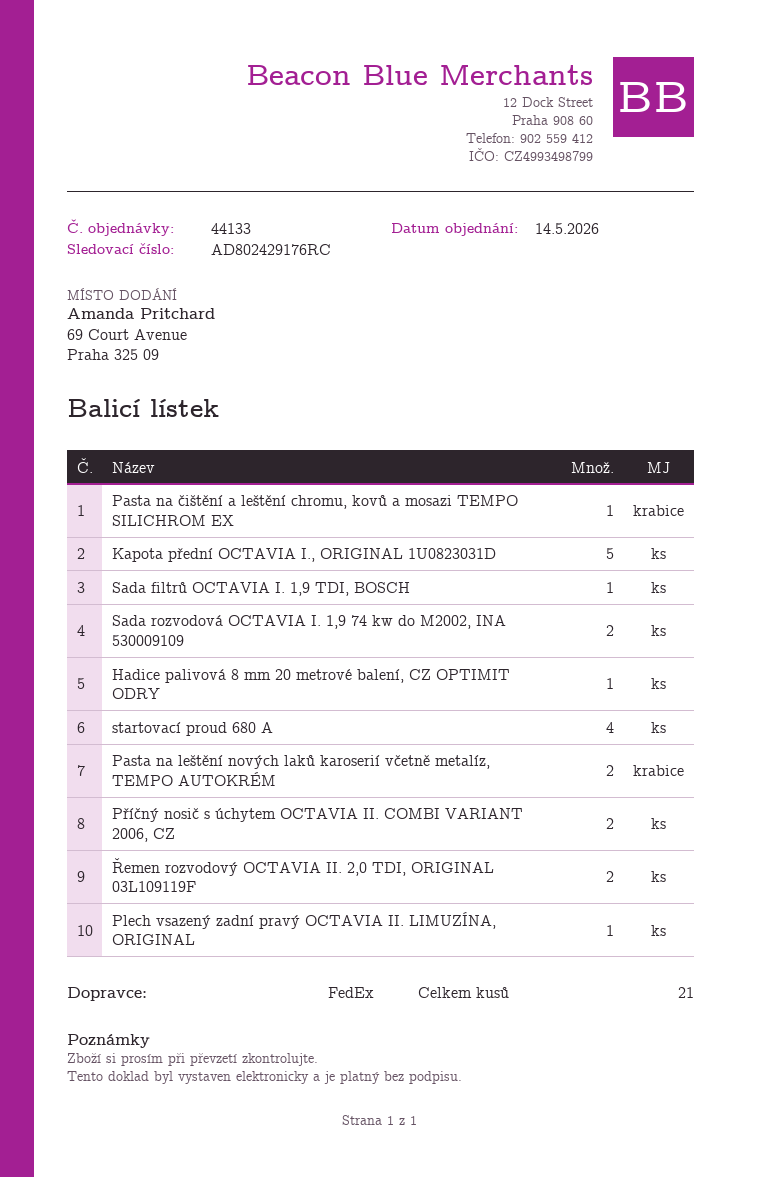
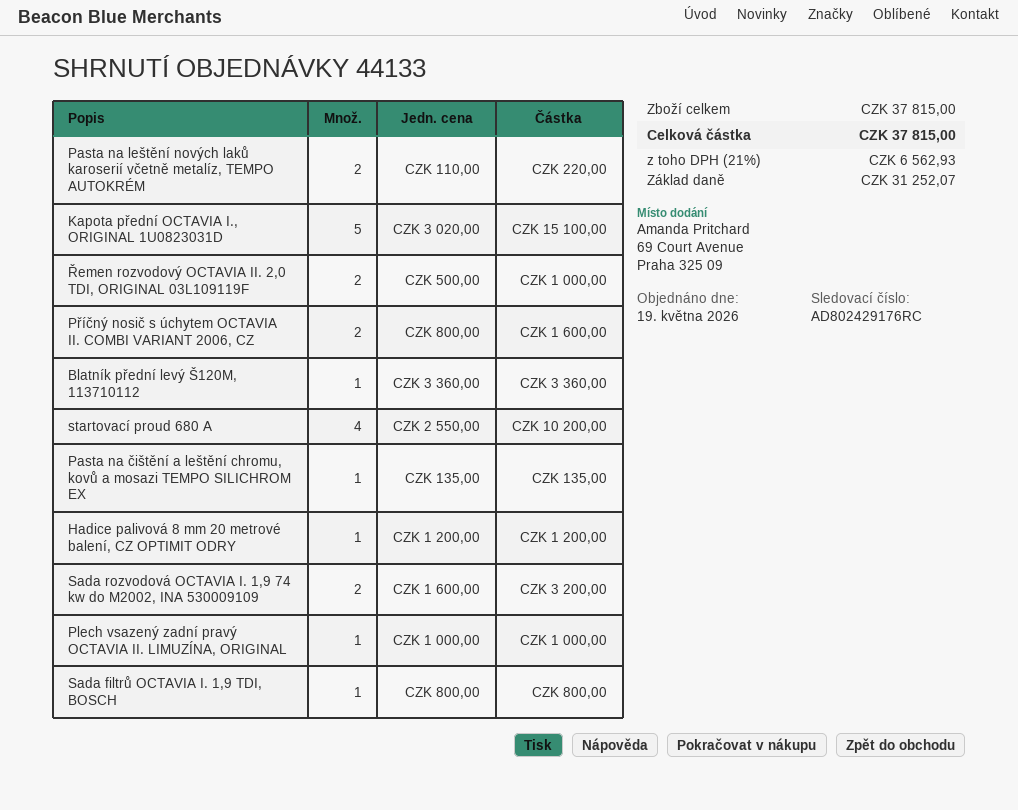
order date: 2026-05-14 -> 2026-05-19
Blatník přední levý Š120M, 113710112: none -> 1

